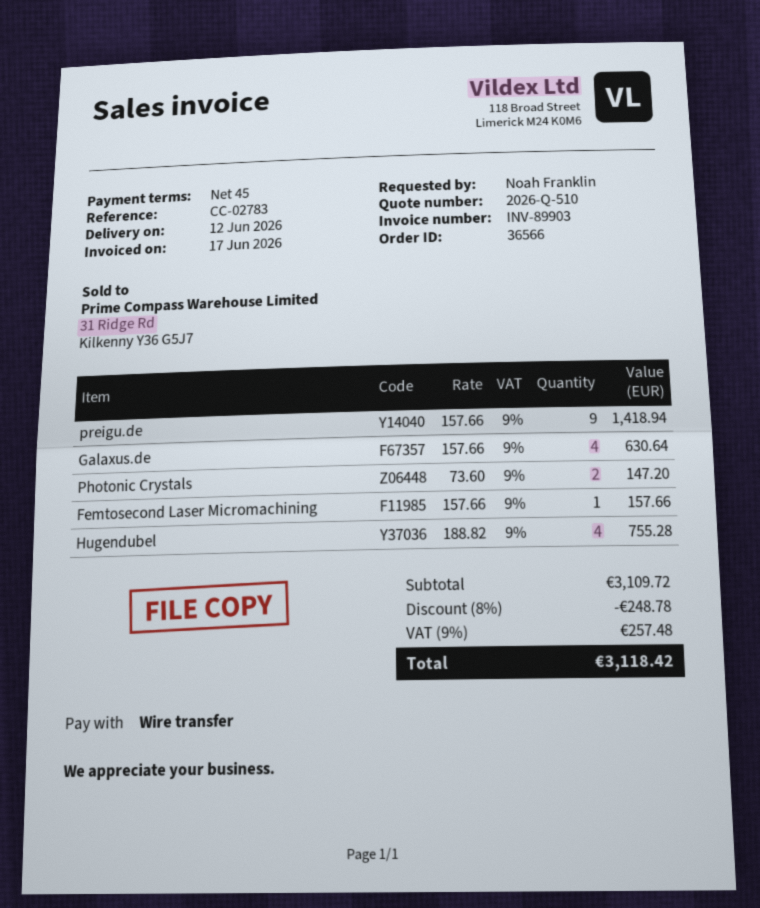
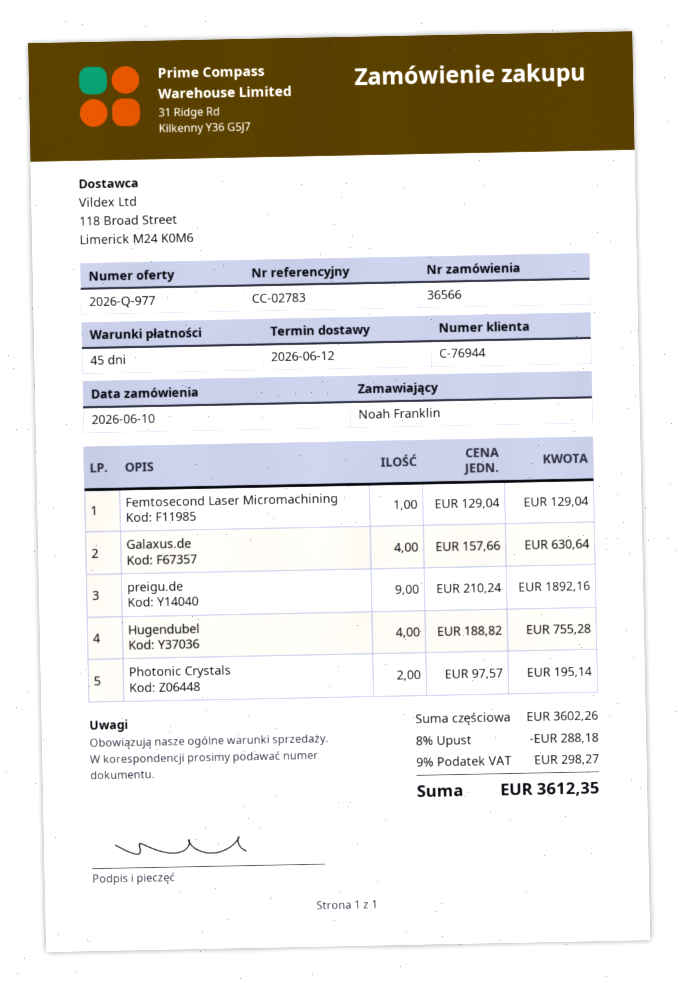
quote number: 2026-Q-510 -> 2026-Q-977
preigu.de: 9 x 157.66 = 1418.94 -> 9 x 210.24 = 1892.16
Photonic Crystals: 2 x 73.60 = 147.20 -> 2 x 97.57 = 195.14
Femtosecond Laser Micromachining: 1 x 157.66 = 157.66 -> 1 x 129.04 = 129.04
subtotal: 3109.72 -> 3602.26
discount: 8% = 248.78 -> 8% = 288.18
tax: 9% = 257.48 -> 9% = 298.27
total: 3118.42 -> 3612.35

